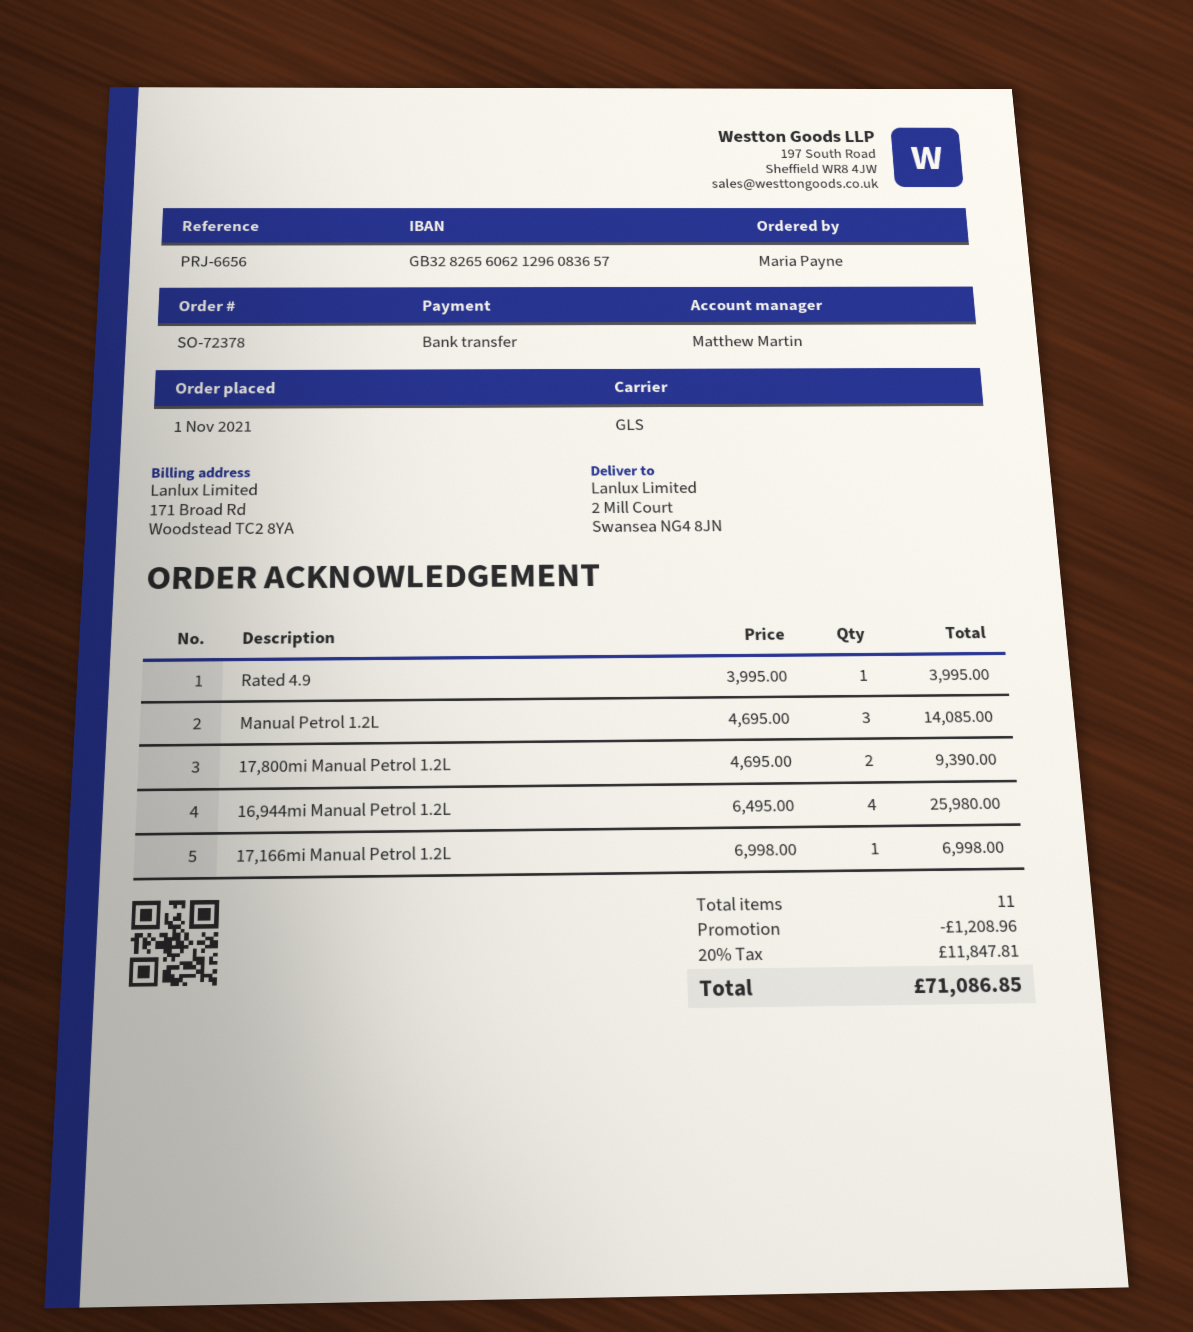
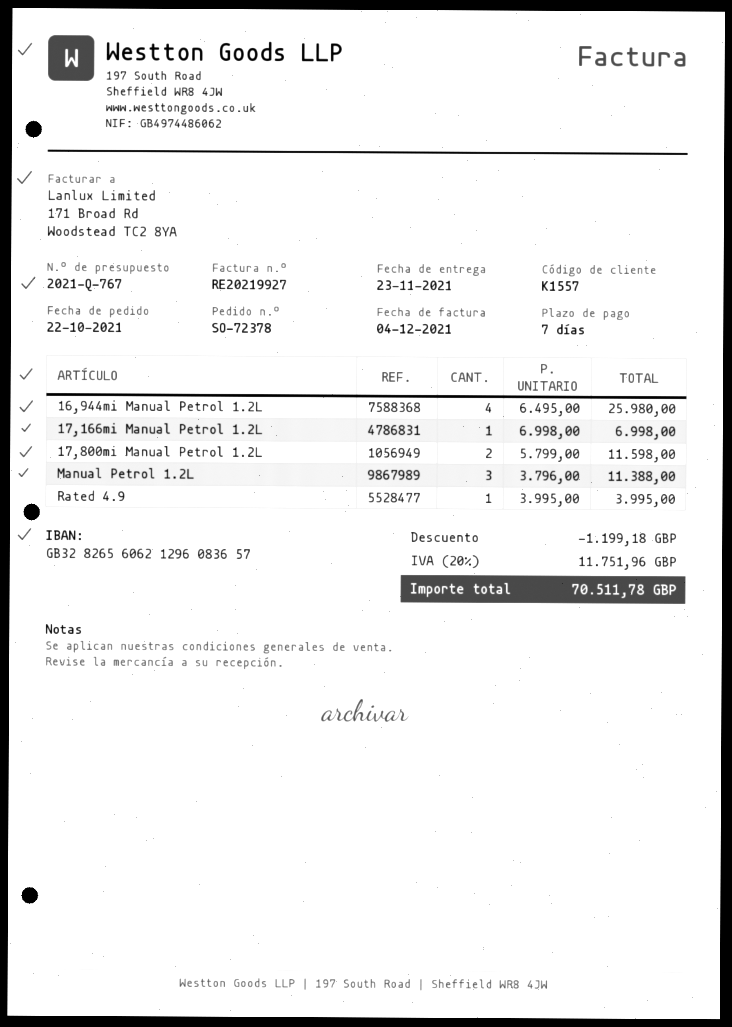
order date: 2021-11-01 -> 2021-10-22
Manual Petrol 1.2L: 3 x 4695.00 = 14085.00 -> 3 x 3796.00 = 11388.00
17,800mi Manual Petrol 1.2L: 2 x 4695.00 = 9390.00 -> 2 x 5799.00 = 11598.00
discount: 1208.96 -> 1199.18
tax: 20% = 11847.81 -> 20% = 11751.96
total: 71086.85 -> 70511.78

